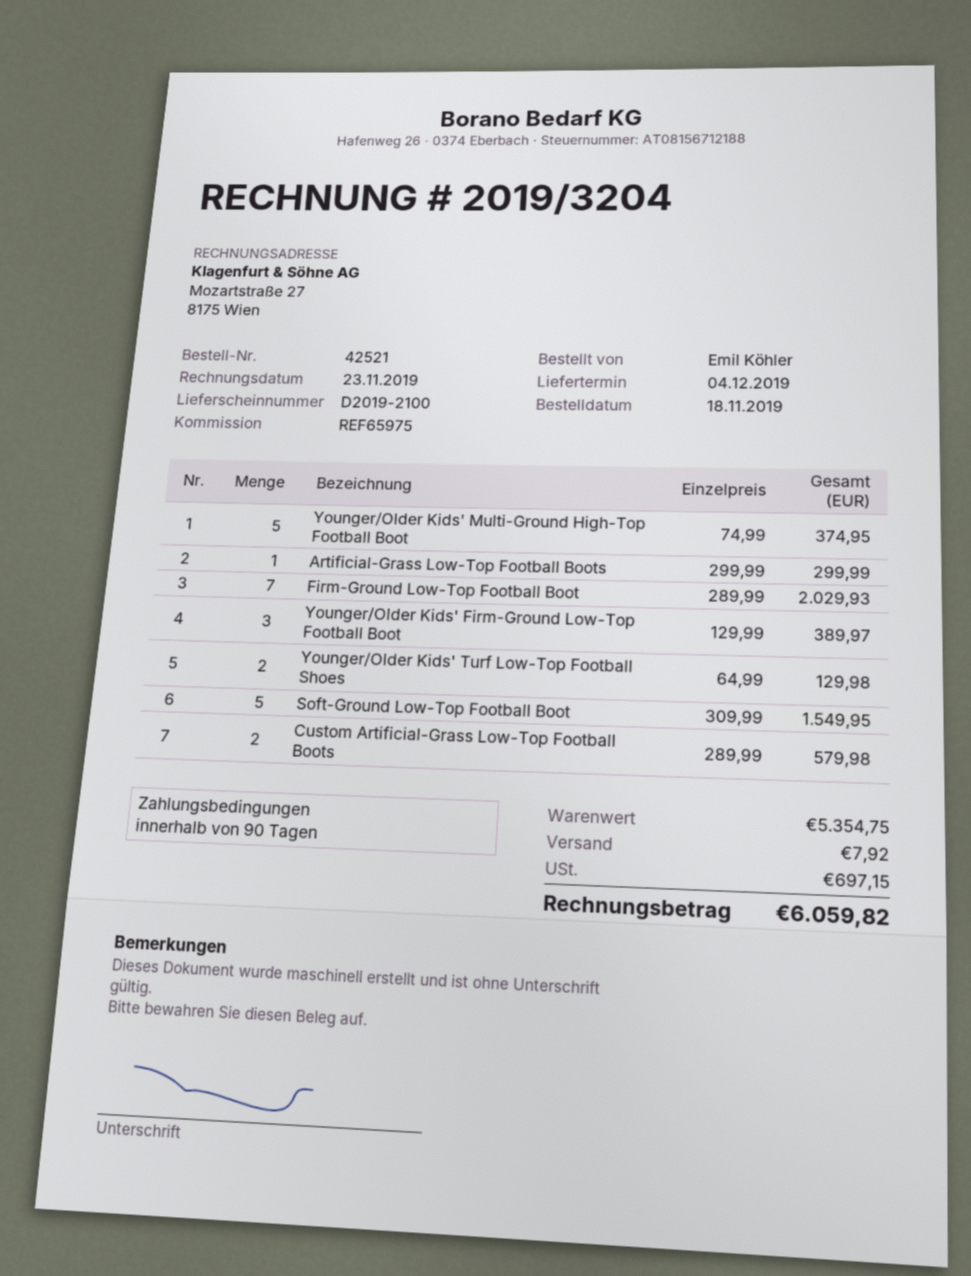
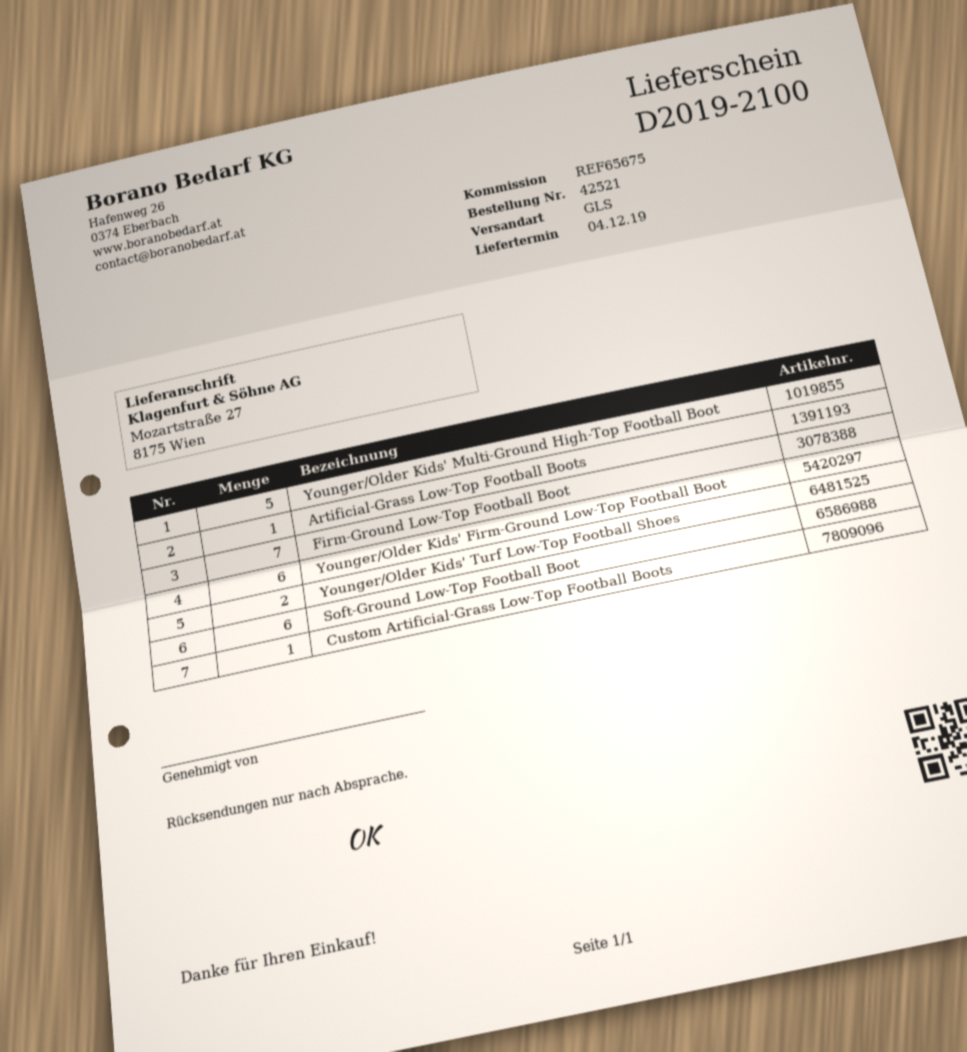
reference: REF65975 -> REF65675
Younger/Older Kids' Firm-Ground Low-Top Football Boot: 3 -> 6
Soft-Ground Low-Top Football Boot: 5 -> 6
Custom Artificial-Grass Low-Top Football Boots: 2 -> 1

